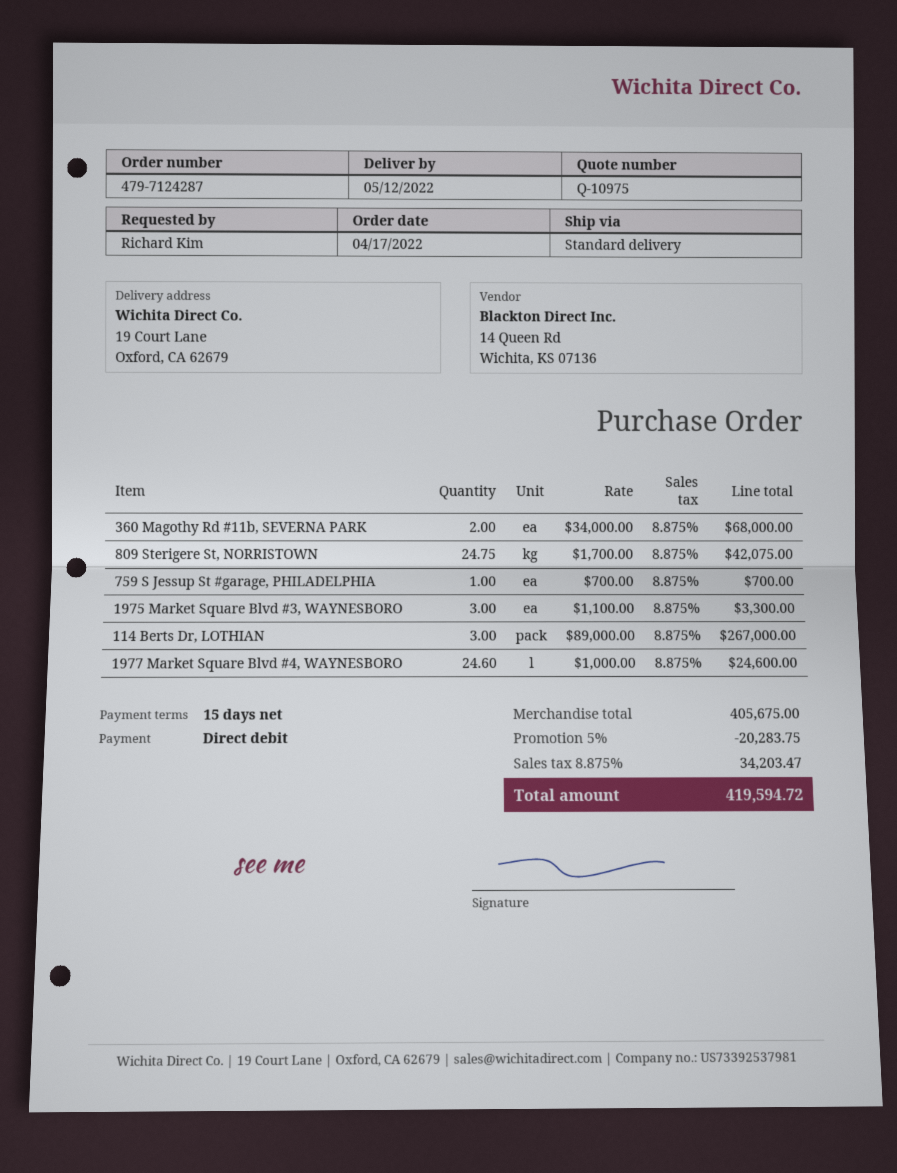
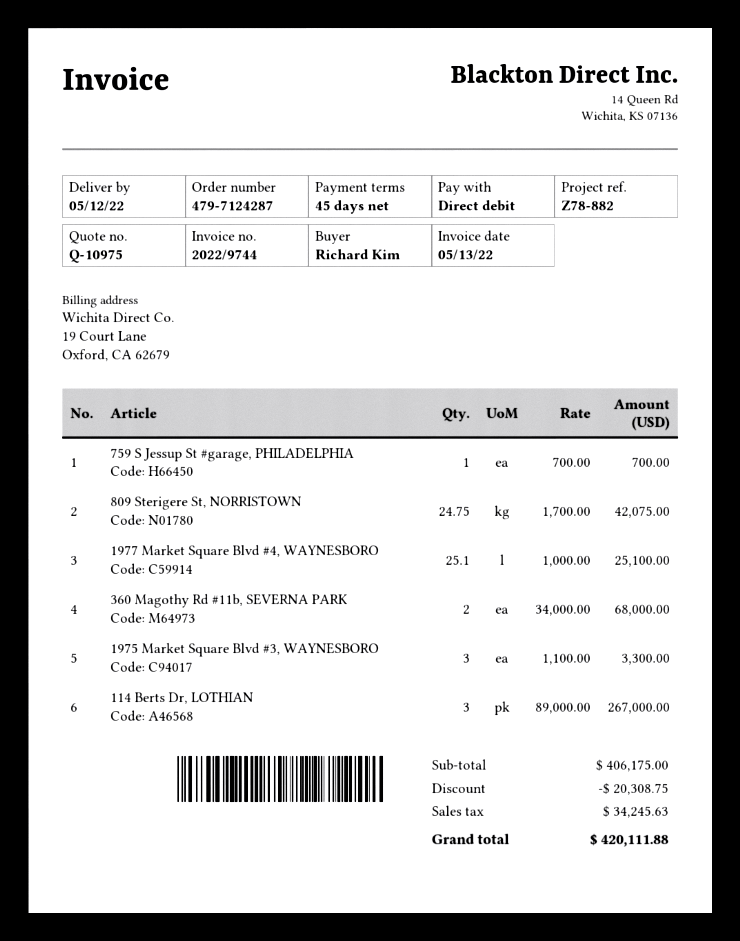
payment terms: 15 days -> 45 days
1977 Market Square Blvd #4, WAYNESBORO: 24.6 x 1000.00 = 24600.00 -> 25.1 x 1000.00 = 25100.00
subtotal: 405675.00 -> 406175.00
discount: 20283.75 -> 20308.75
tax: 34203.47 -> 34245.63
total: 419594.72 -> 420111.88

